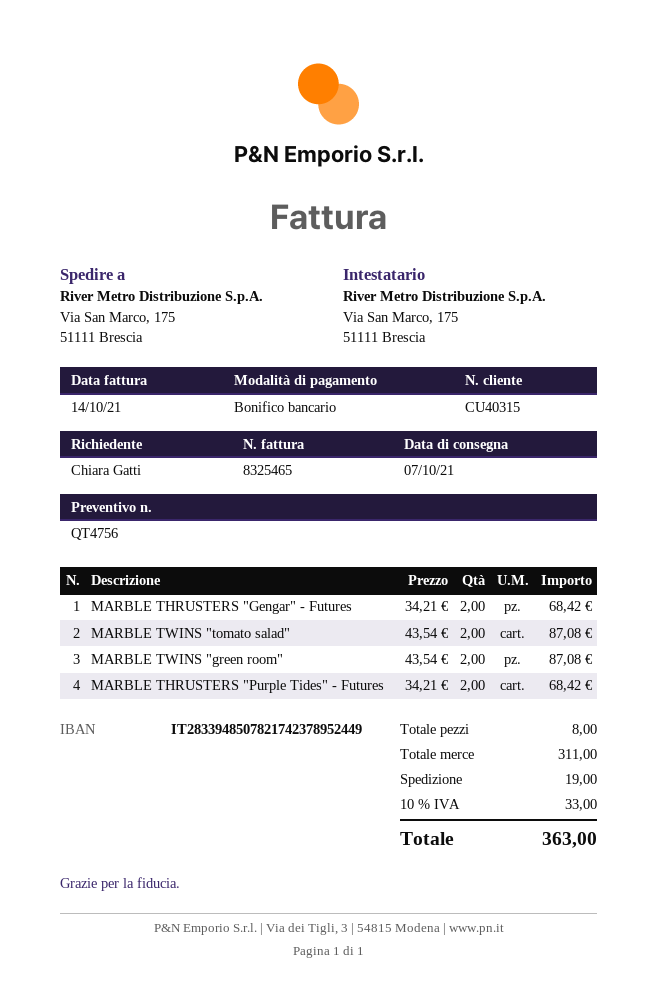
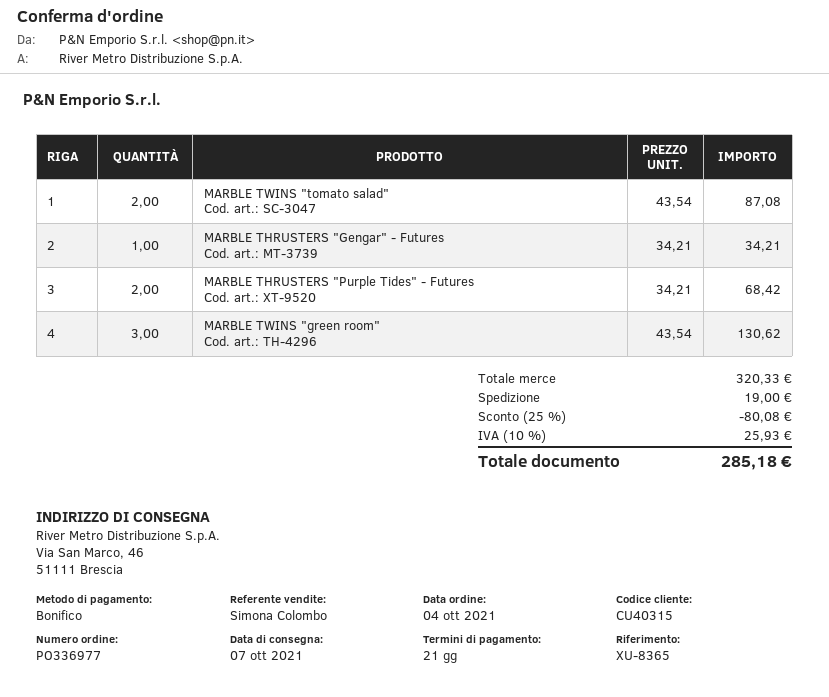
ship to: Via San Marco, 175, 51111 Brescia -> Via San Marco, 46, 51111 Brescia
MARBLE THRUSTERS "Gengar" - Futures: 2 x 34.21 = 68.42 -> 1 x 34.21 = 34.21
MARBLE TWINS "green room": 2 x 43.54 = 87.08 -> 3 x 43.54 = 130.62
subtotal: 311.00 -> 320.33
discount: none -> 25% = 80.08
tax: 10% = 33.00 -> 10% = 25.93
total: 363.00 -> 285.18

